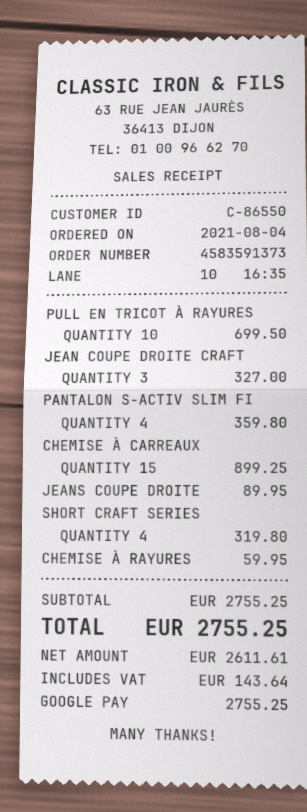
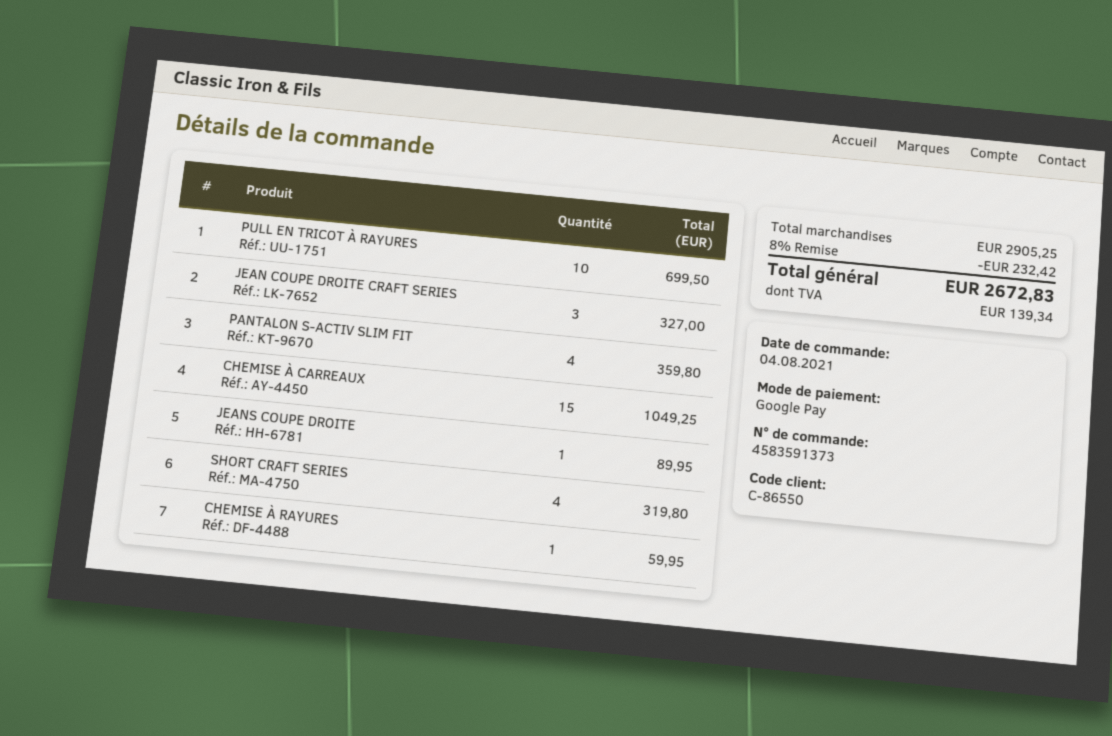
CHEMISE À CARREAUX: 15 for 899.25 -> 15 for 1049.25
subtotal: 2755.25 -> 2905.25
discount: none -> 8% = 232.42
tax: 143.64 -> 139.34
total: 2755.25 -> 2672.83

